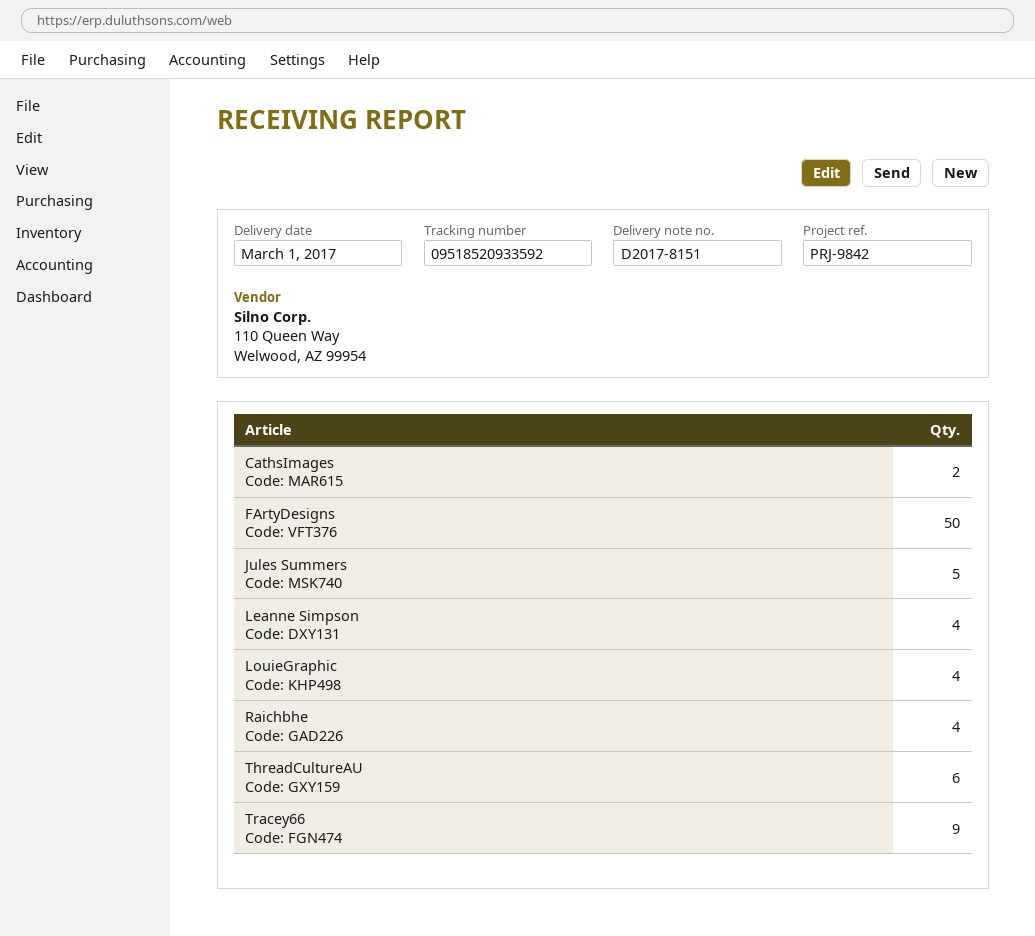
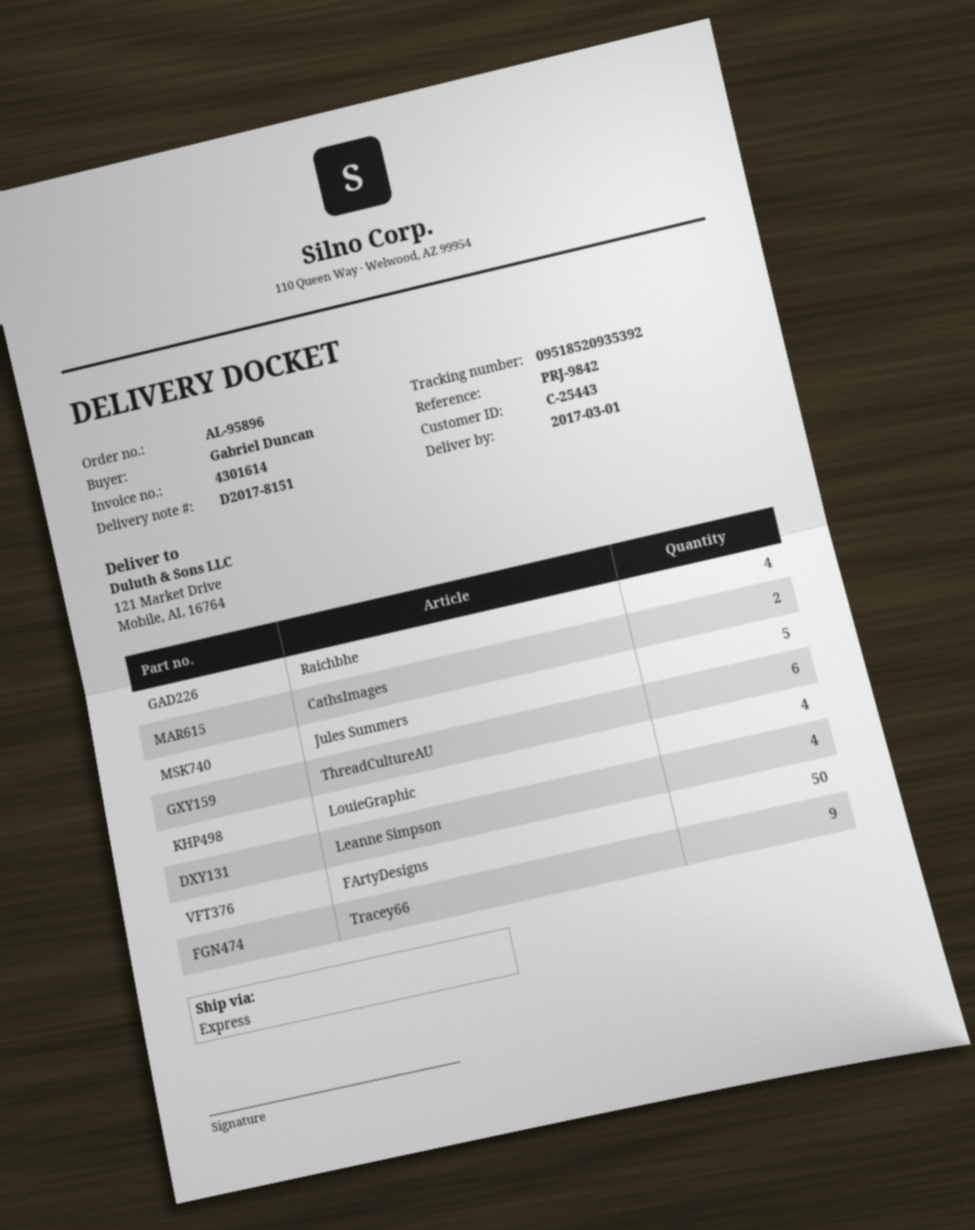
tracking number: 09518520933592 -> 09518520935392

